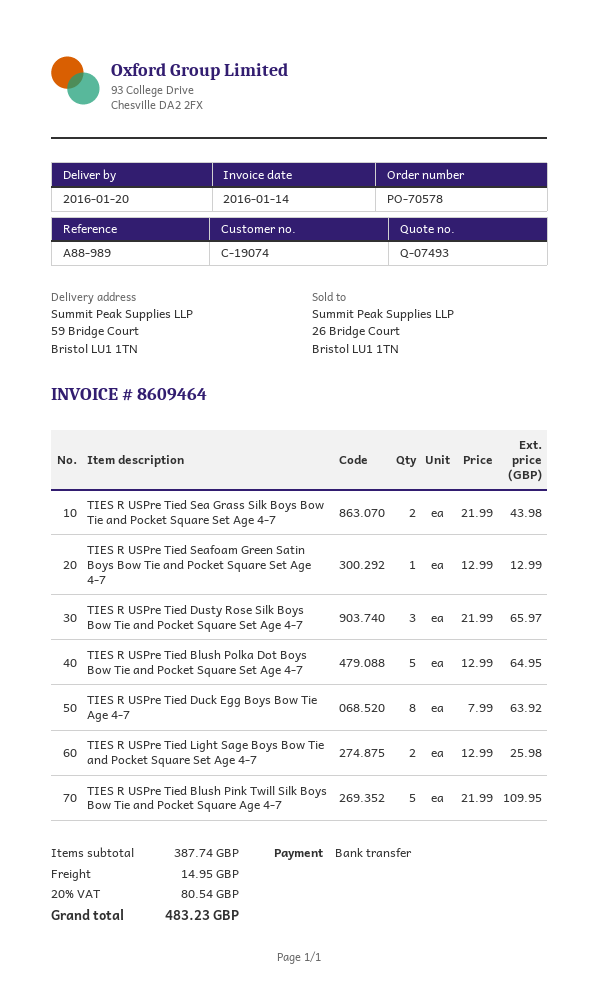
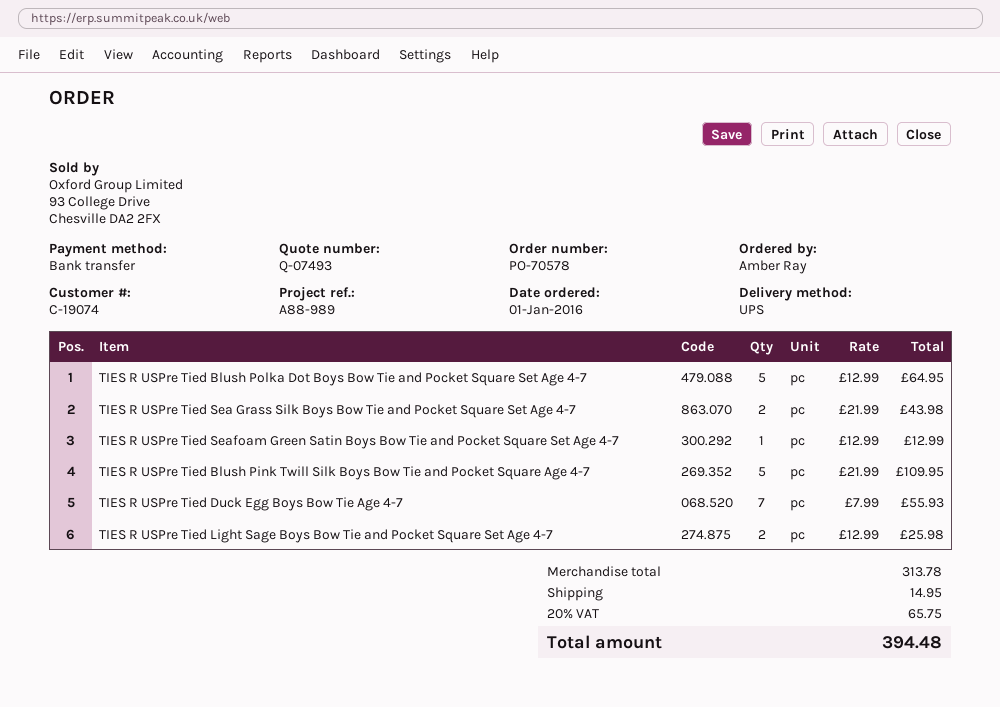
TIES R USPre Tied Dusty Rose Silk Boys Bow Tie and Pocket Square Set Age 4-7: 3 x 21.99 = 65.97 -> none
TIES R USPre Tied Duck Egg Boys Bow Tie Age 4-7: 8 x 7.99 = 63.92 -> 7 x 7.99 = 55.93
subtotal: 387.74 -> 313.78
tax: 20% = 80.54 -> 20% = 65.75
total: 483.23 -> 394.48

